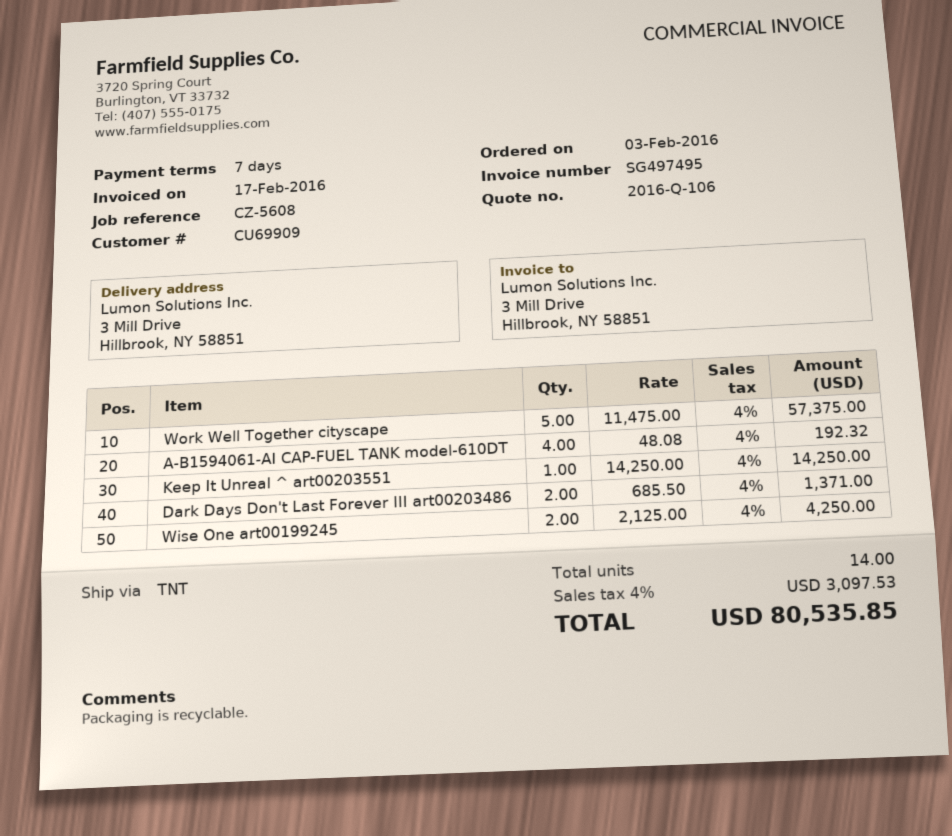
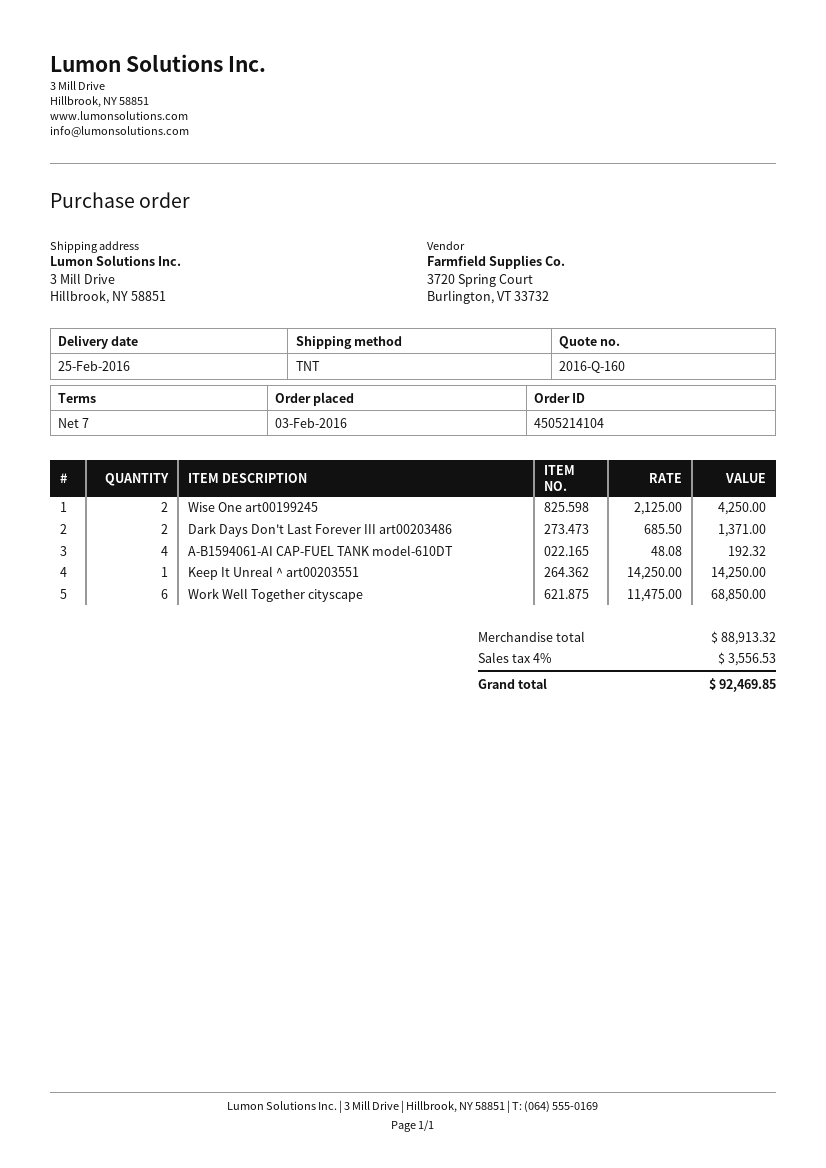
quote number: 2016-Q-106 -> 2016-Q-160
Work Well Together cityscape: 5 x 11475.00 = 57375.00 -> 6 x 11475.00 = 68850.00
tax: 4% = 3097.53 -> 4% = 3556.53
total: 80535.85 -> 92469.85

